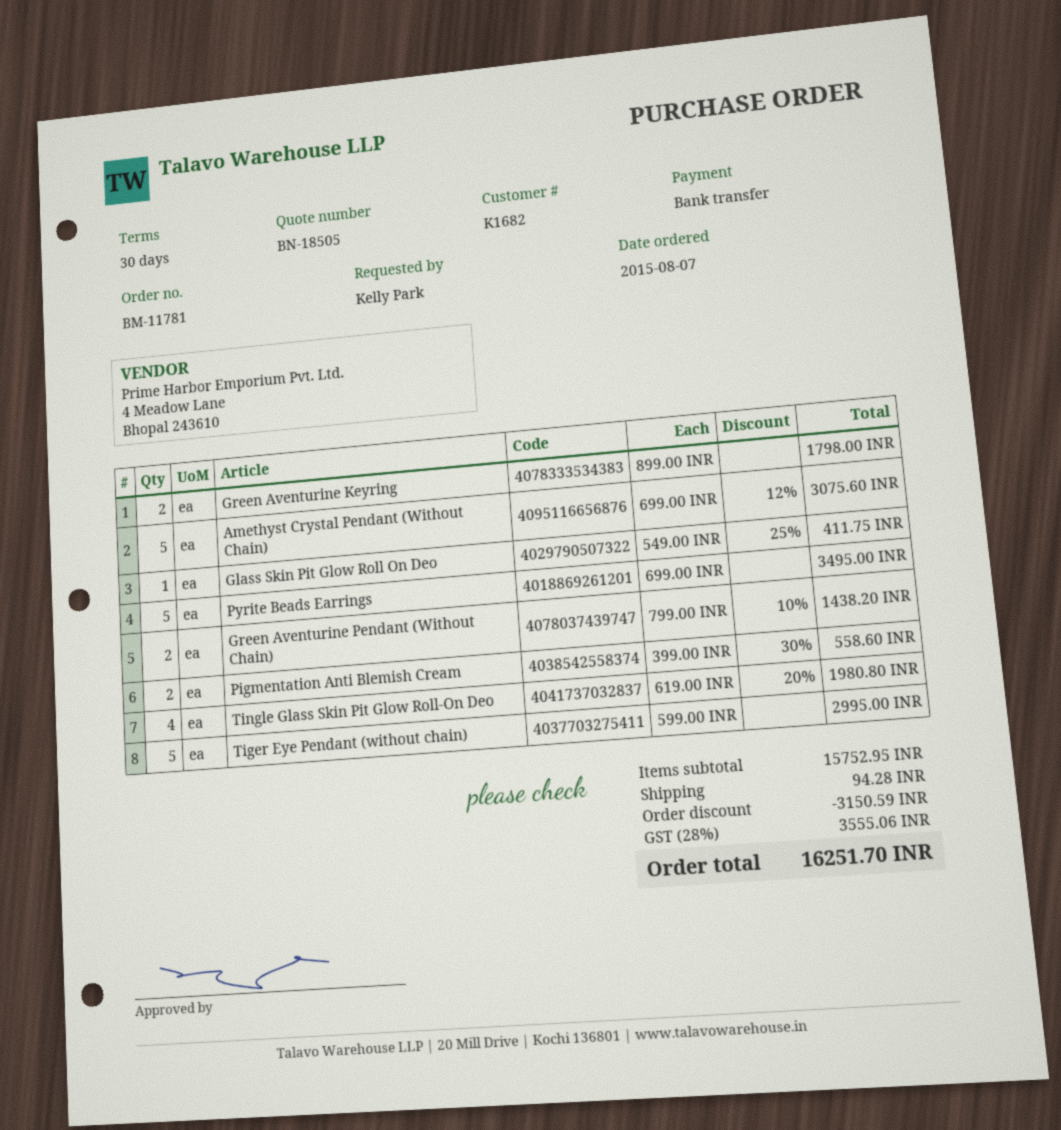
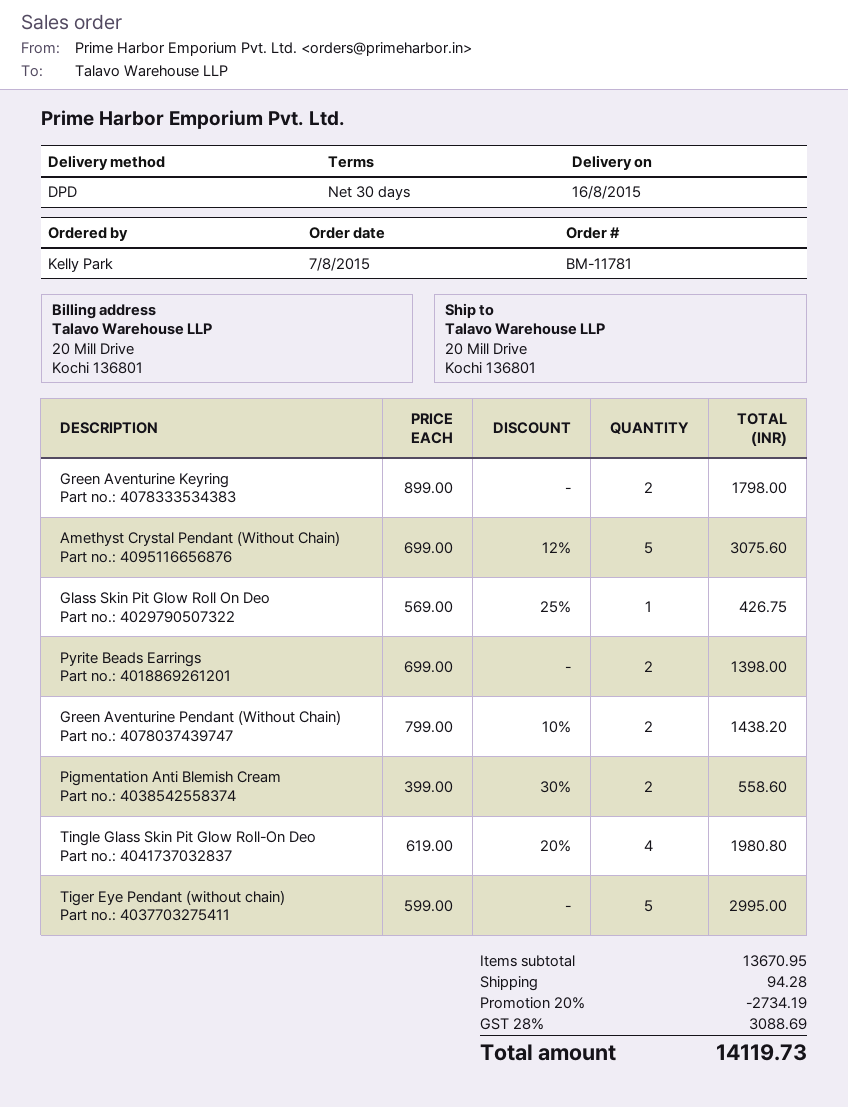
Glass Skin Pit Glow Roll On Deo: 1 x 549.00 - 25% = 411.75 -> 1 x 569.00 - 25% = 426.75
Pyrite Beads Earrings: 5 x 699.00 = 3495.00 -> 2 x 699.00 = 1398.00
subtotal: 15752.95 -> 13670.95
discount: 3150.59 -> 2734.19
tax: 28% = 3555.06 -> 28% = 3088.69
total: 16251.70 -> 14119.73

